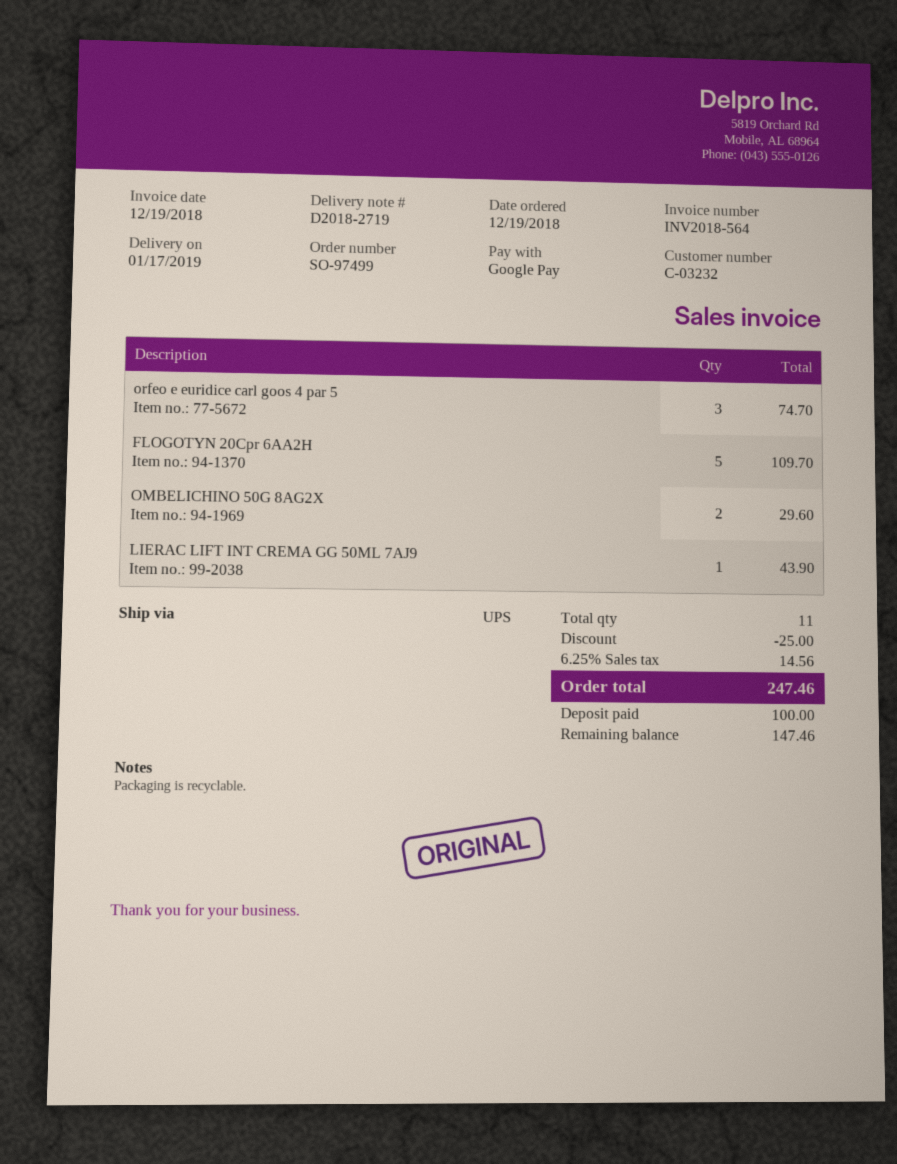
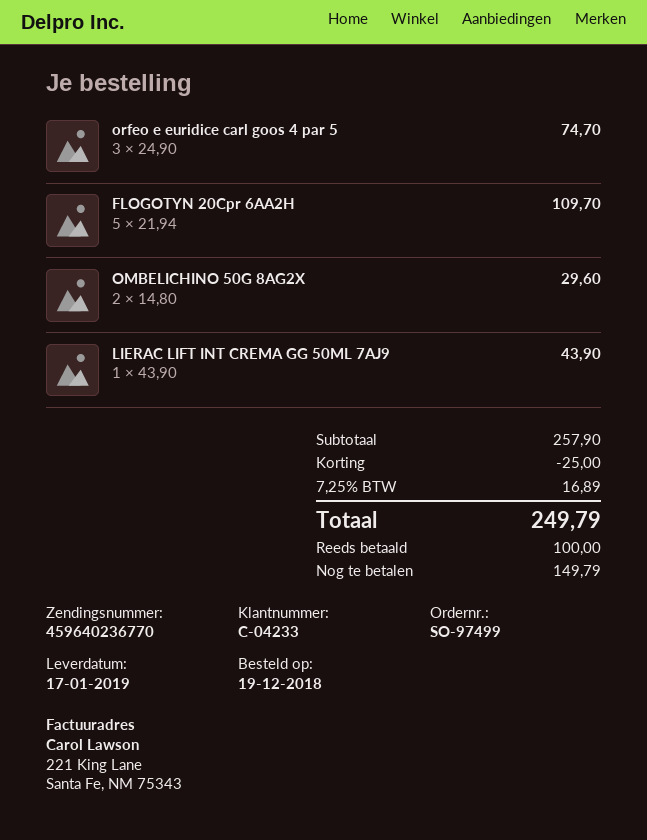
customer number: C-03232 -> C-04233
tax: 6.25% = 14.56 -> 7.25% = 16.89
total: 247.46 -> 249.79
balance: 147.46 -> 149.79

